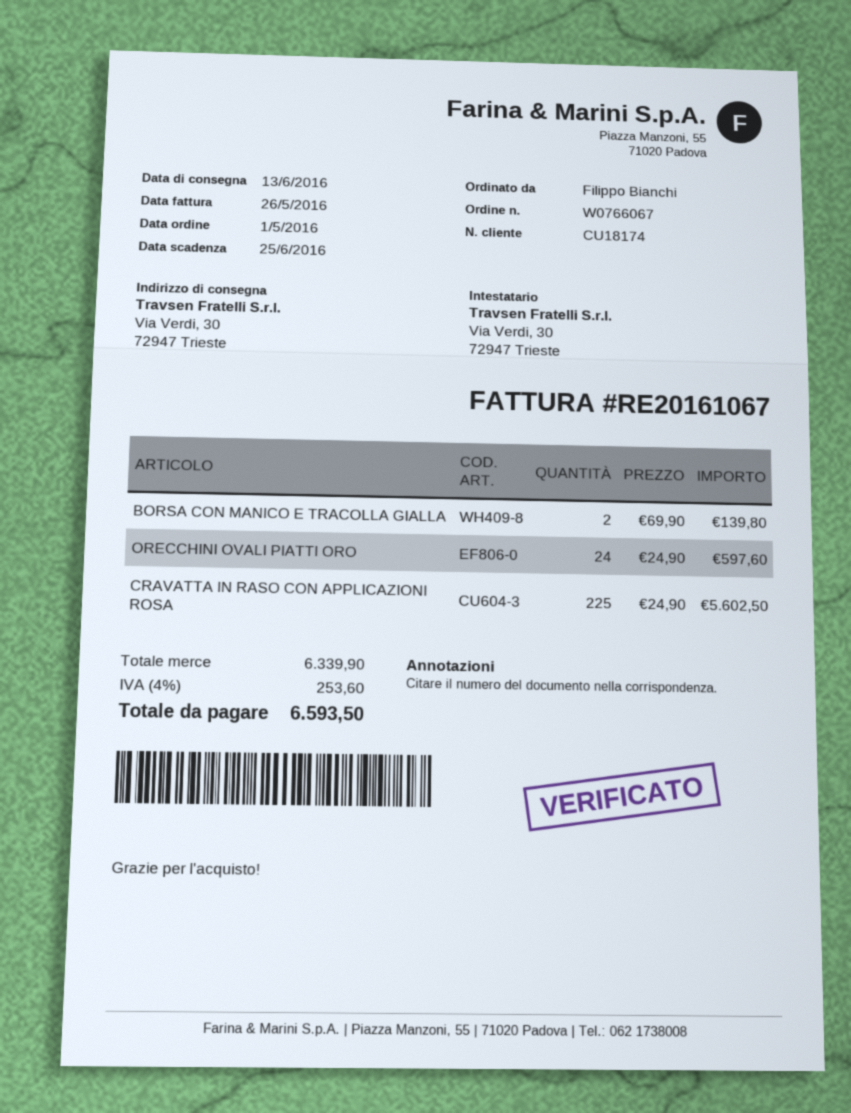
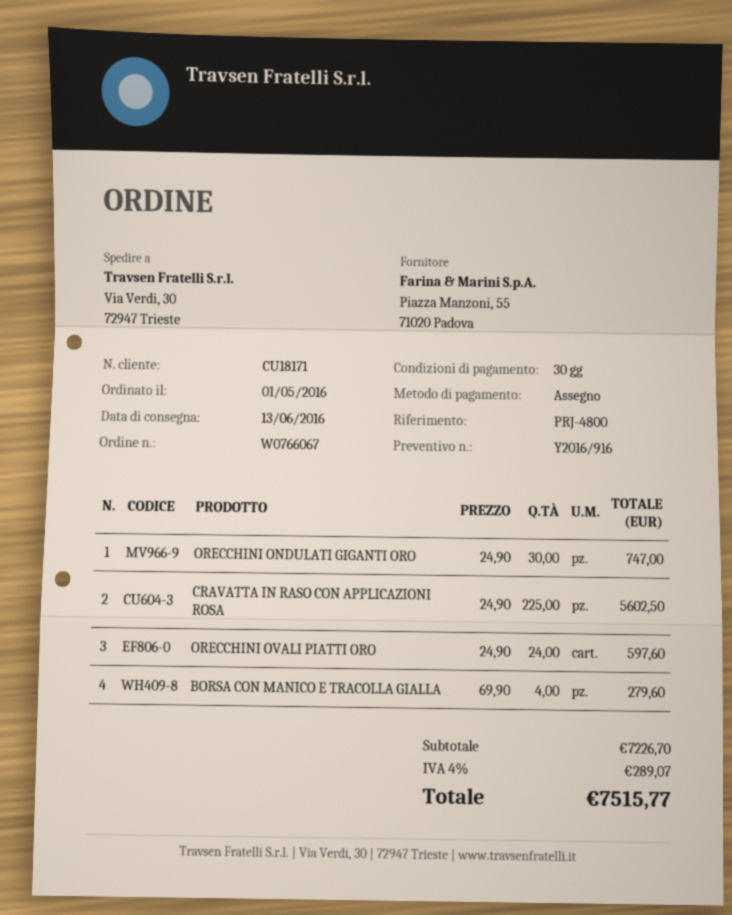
customer number: CU18174 -> CU18171
BORSA CON MANICO E TRACOLLA GIALLA: 2 x 69.90 = 139.80 -> 4 x 69.90 = 279.60
ORECCHINI ONDULATI GIGANTI ORO: none -> 30 x 24.90 = 747.00
subtotal: 6339.90 -> 7226.70
tax: 4% = 253.60 -> 4% = 289.07
total: 6593.50 -> 7515.77

